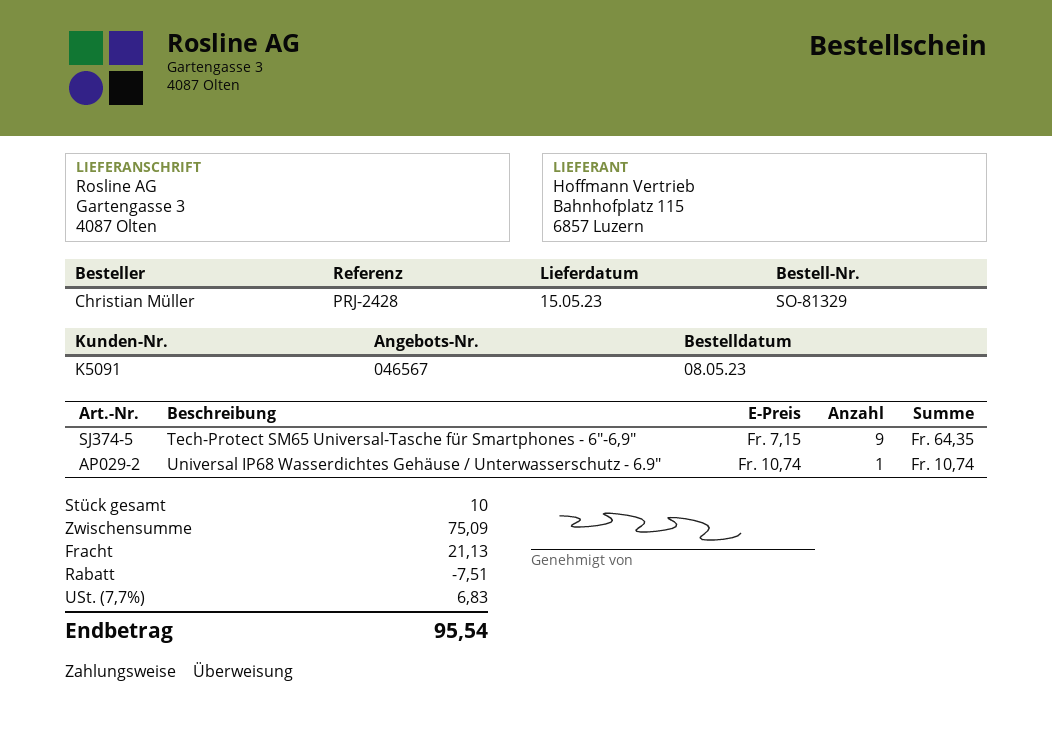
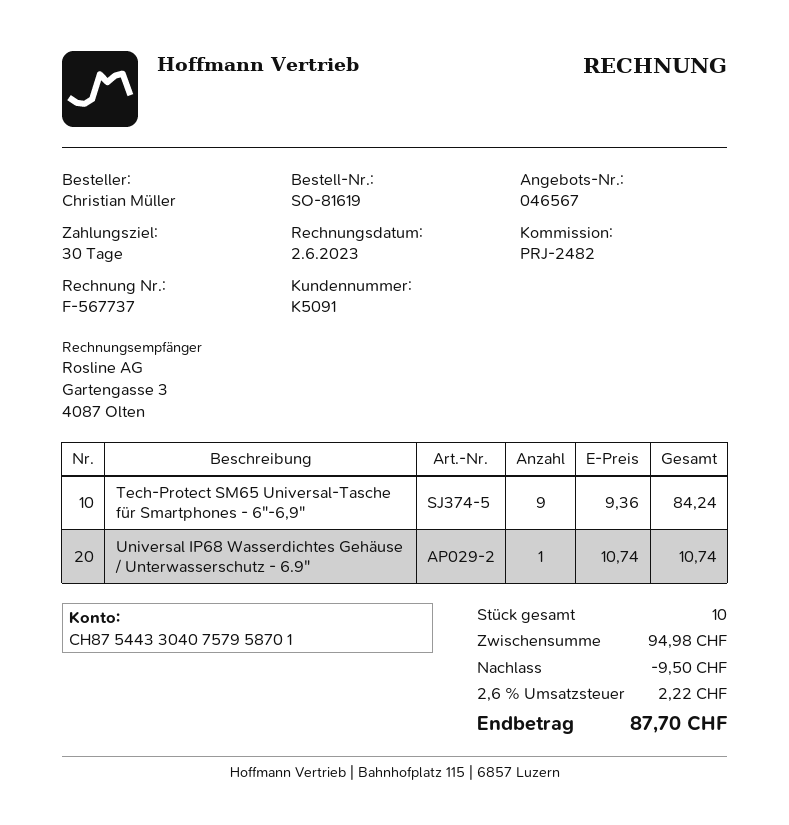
order number: SO-81329 -> SO-81619
reference: PRJ-2428 -> PRJ-2482
Tech-Protect SM65 Universal-Tasche für Smartphones - 6"-6,9": 9 x 7.15 = 64.35 -> 9 x 9.36 = 84.24
subtotal: 75.09 -> 94.98
discount: 7.51 -> 9.50
shipping: 21.13 -> none
tax: 7.7% = 6.83 -> 2.6% = 2.22
total: 95.54 -> 87.70

